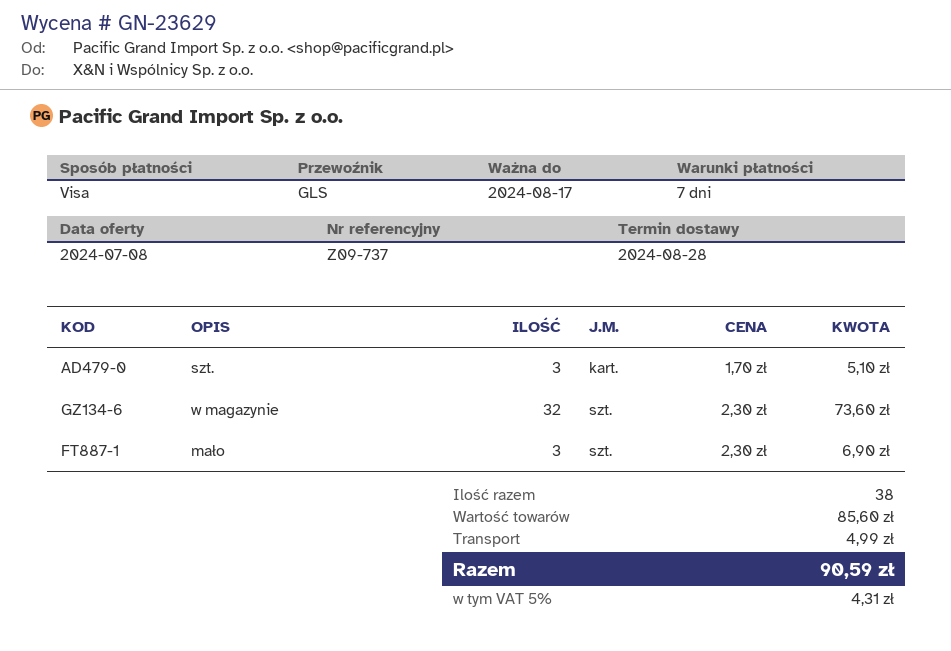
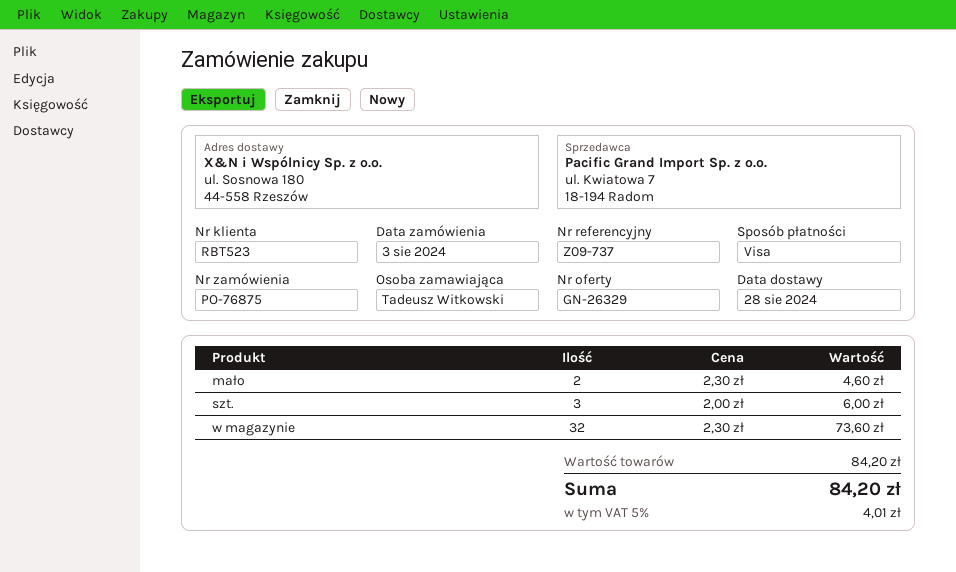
quote number: GN-23629 -> GN-26329
szt.: 3 x 1.70 = 5.10 -> 3 x 2.00 = 6.00
mało: 3 x 2.30 = 6.90 -> 2 x 2.30 = 4.60
subtotal: 85.60 -> 84.20
shipping: 4.99 -> none
tax: 5% = 4.31 -> 5% = 4.01
total: 90.59 -> 84.20

